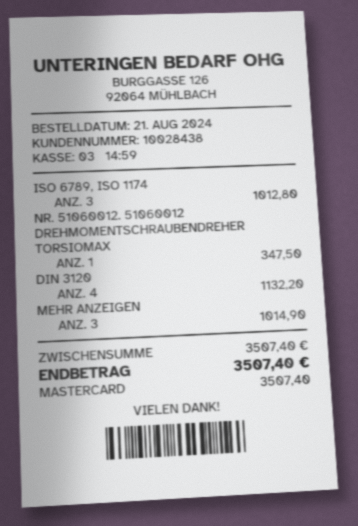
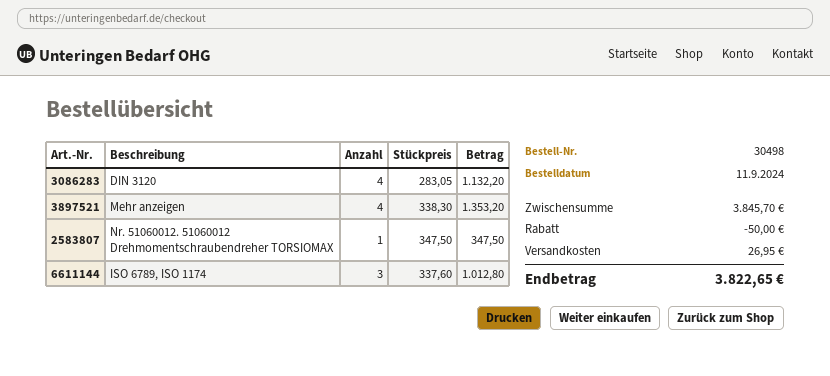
order date: 2024-08-21 -> 2024-09-11
MEHR ANZEIGEN: 3 for 1014.90 -> 4 for 1353.20
subtotal: 3507.40 -> 3845.70
discount: none -> 50.00
shipping: none -> 26.95
total: 3507.40 -> 3822.65

